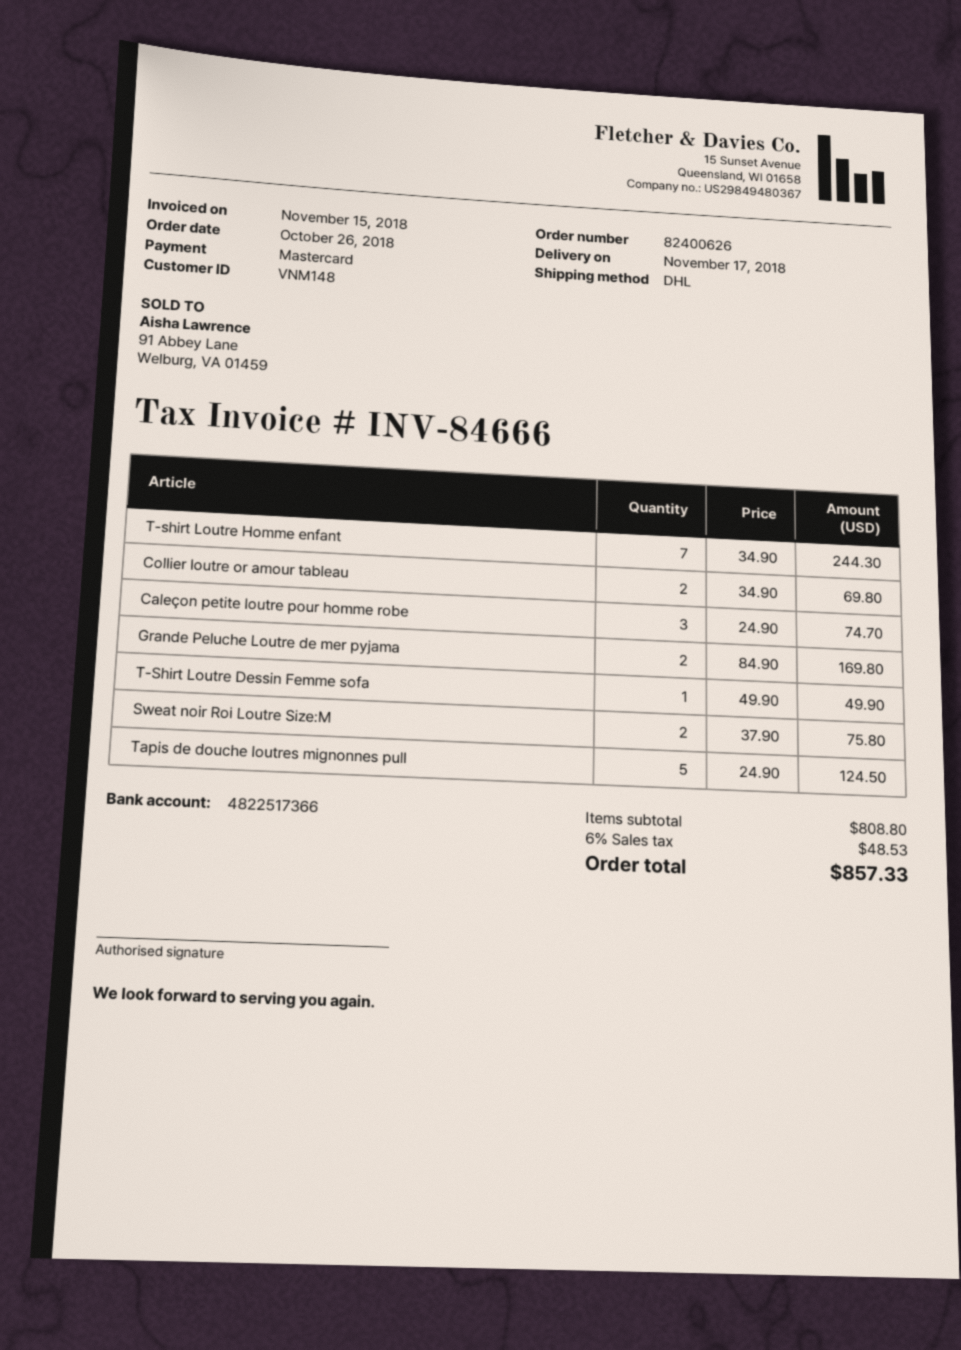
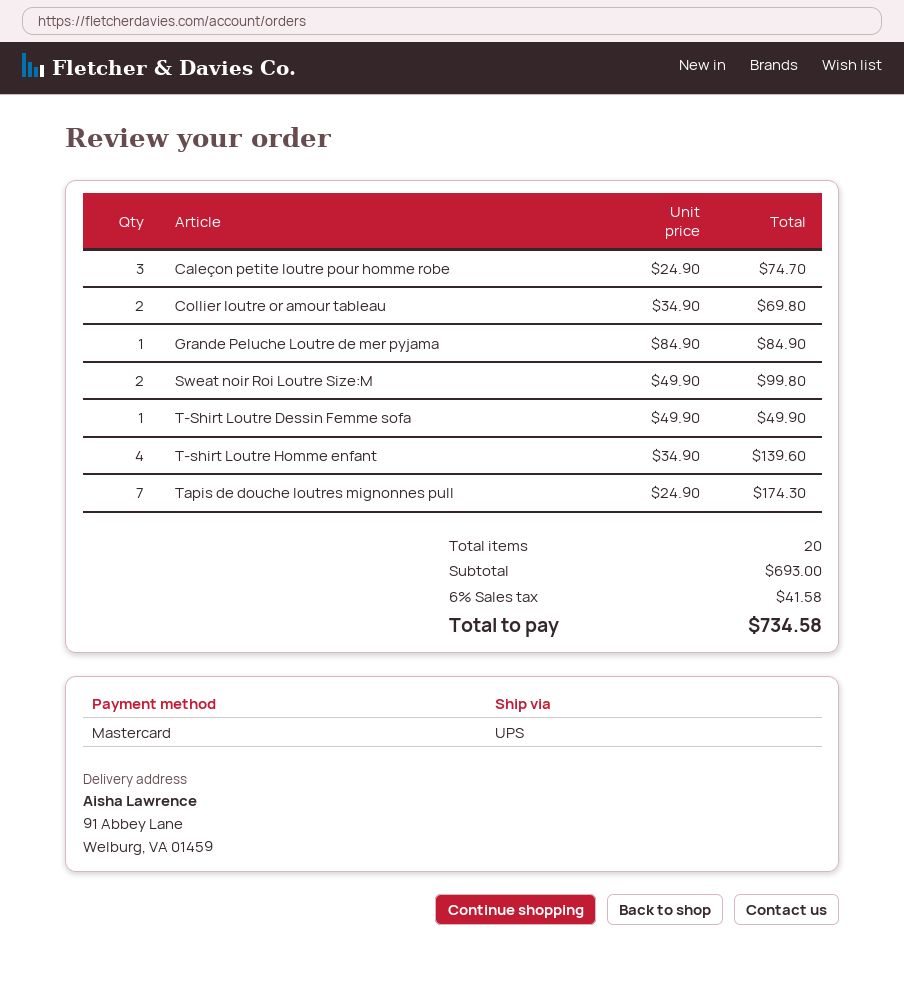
shipping method: DHL -> UPS
T-shirt Loutre Homme enfant: 7 x 34.90 = 244.30 -> 4 x 34.90 = 139.60
Grande Peluche Loutre de mer pyjama: 2 x 84.90 = 169.80 -> 1 x 84.90 = 84.90
Sweat noir Roi Loutre Size:M: 2 x 37.90 = 75.80 -> 2 x 49.90 = 99.80
Tapis de douche loutres mignonnes pull: 5 x 24.90 = 124.50 -> 7 x 24.90 = 174.30
subtotal: 808.80 -> 693.00
tax: 6% = 48.53 -> 6% = 41.58
total: 857.33 -> 734.58

